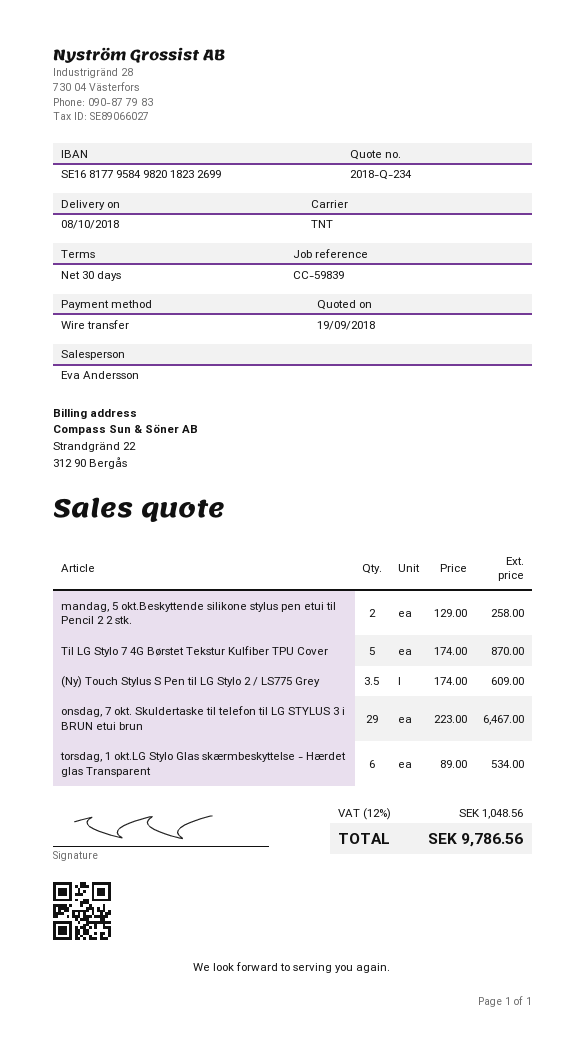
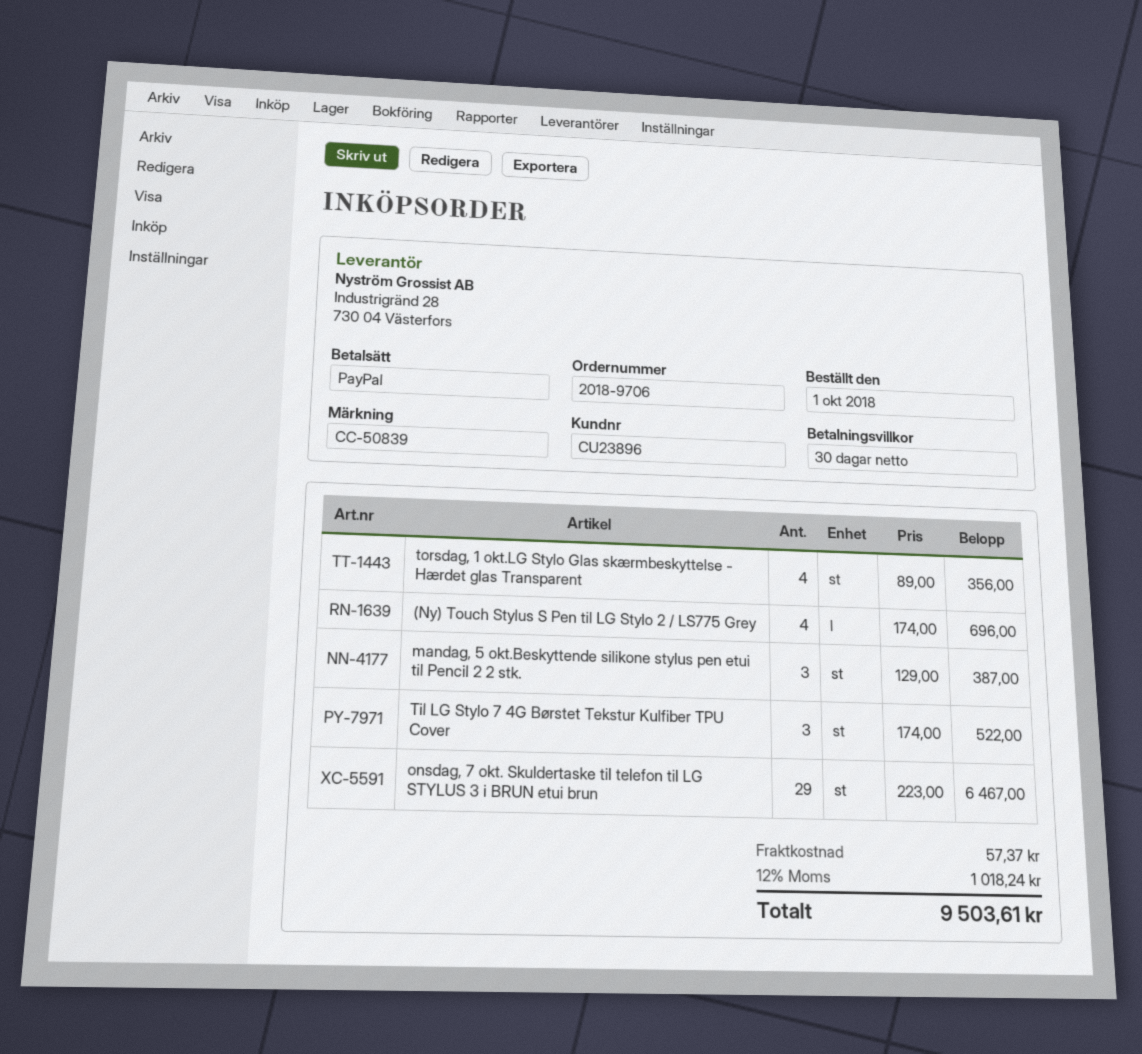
reference: CC-59839 -> CC-50839
payment method: bank transfer -> PayPal
mandag, 5 okt.Beskyttende silikone stylus pen etui til Pencil 2 2 stk.: 2 x 129.00 = 258.00 -> 3 x 129.00 = 387.00
Til LG Stylo 7 4G Børstet Tekstur Kulfiber TPU Cover: 5 x 174.00 = 870.00 -> 3 x 174.00 = 522.00
(Ny) Touch Stylus S Pen til LG Stylo 2 / LS775 Grey: 3.5 x 174.00 = 609.00 -> 4 x 174.00 = 696.00
torsdag, 1 okt.LG Stylo Glas skærmbeskyttelse - Hærdet glas Transparent: 6 x 89.00 = 534.00 -> 4 x 89.00 = 356.00
shipping: none -> 57.37
tax: 12% = 1048.56 -> 12% = 1018.24
total: 9786.56 -> 9503.61

